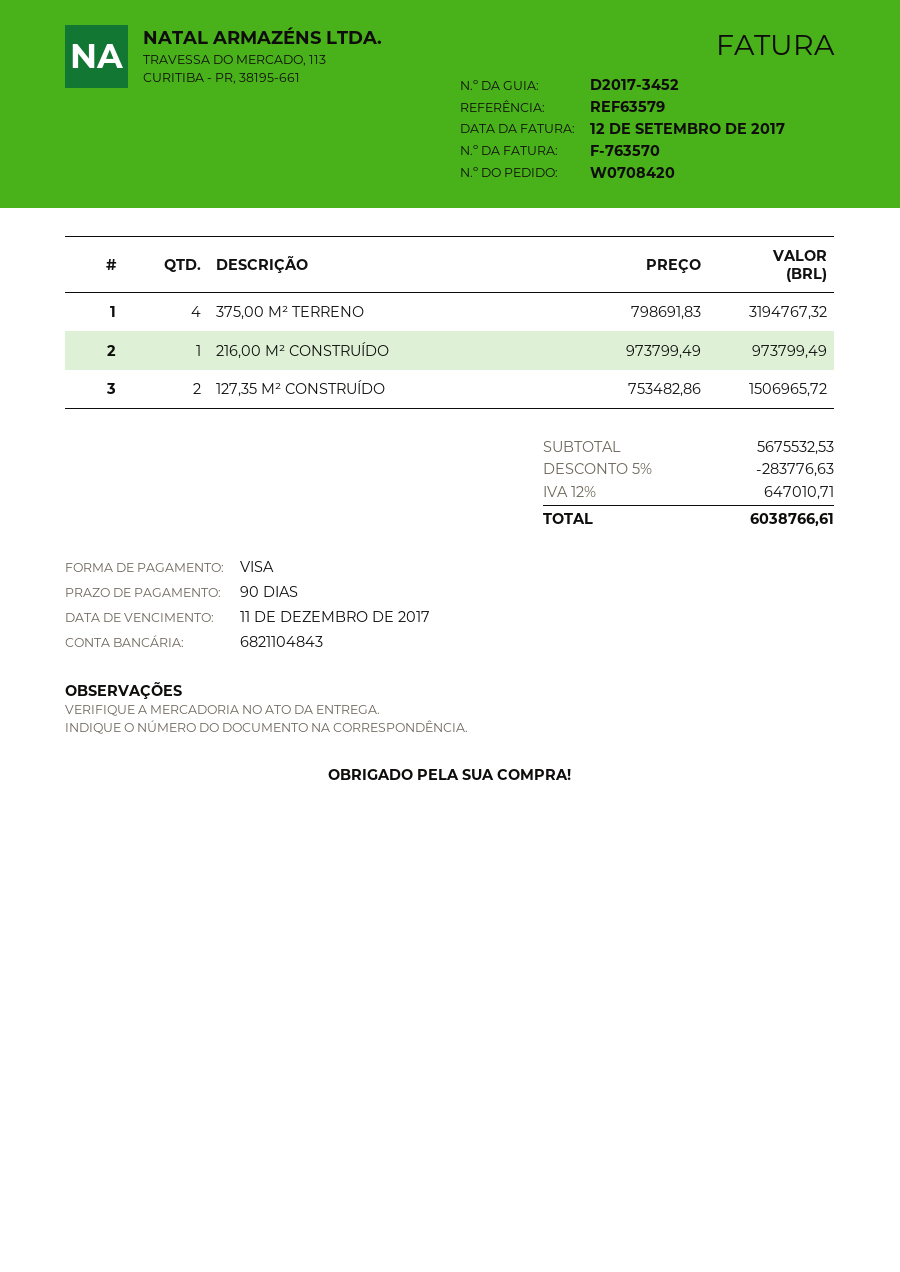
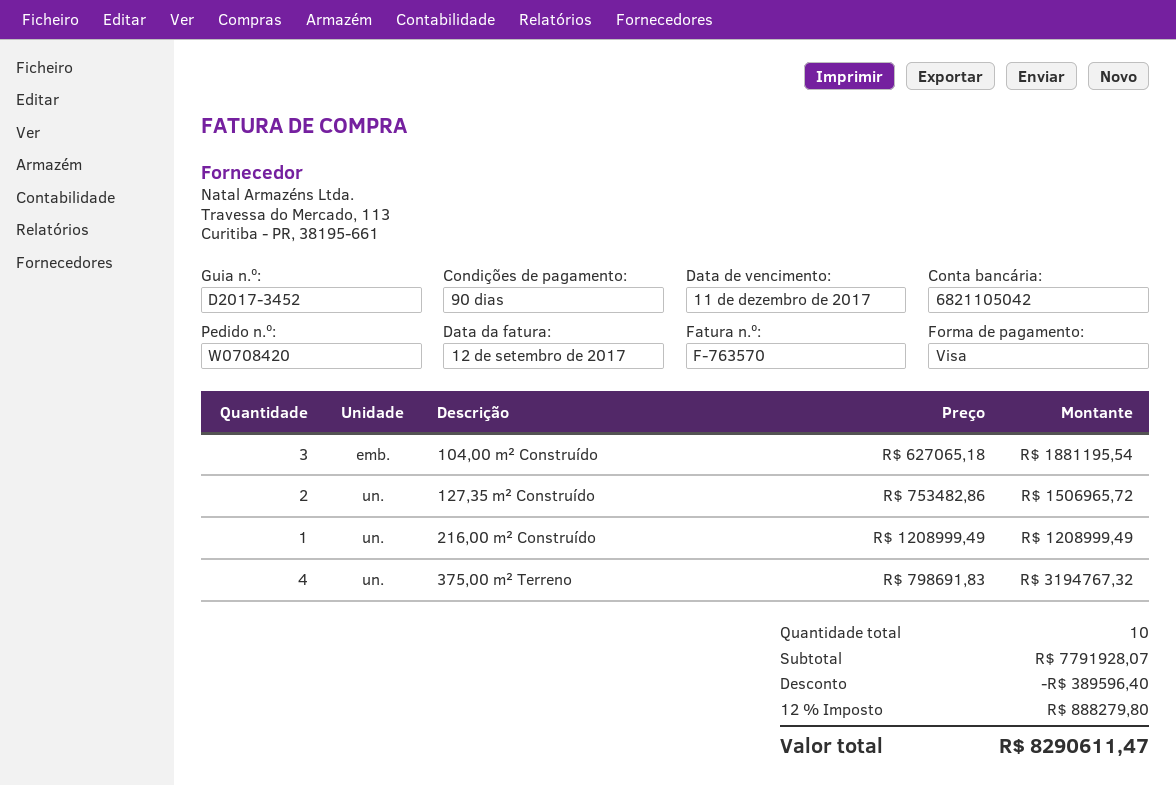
bank account: 6821104843 -> 6821105042
216,00 M² CONSTRUÍDO: 1 x 973799.49 = 973799.49 -> 1 x 1208999.49 = 1208999.49
104,00 m² Construído: none -> 3 x 627065.18 = 1881195.54
subtotal: 5675532.53 -> 7791928.07
discount: 283776.63 -> 389596.40
tax: 12% = 647010.71 -> 12% = 888279.80
total: 6038766.61 -> 8290611.47

